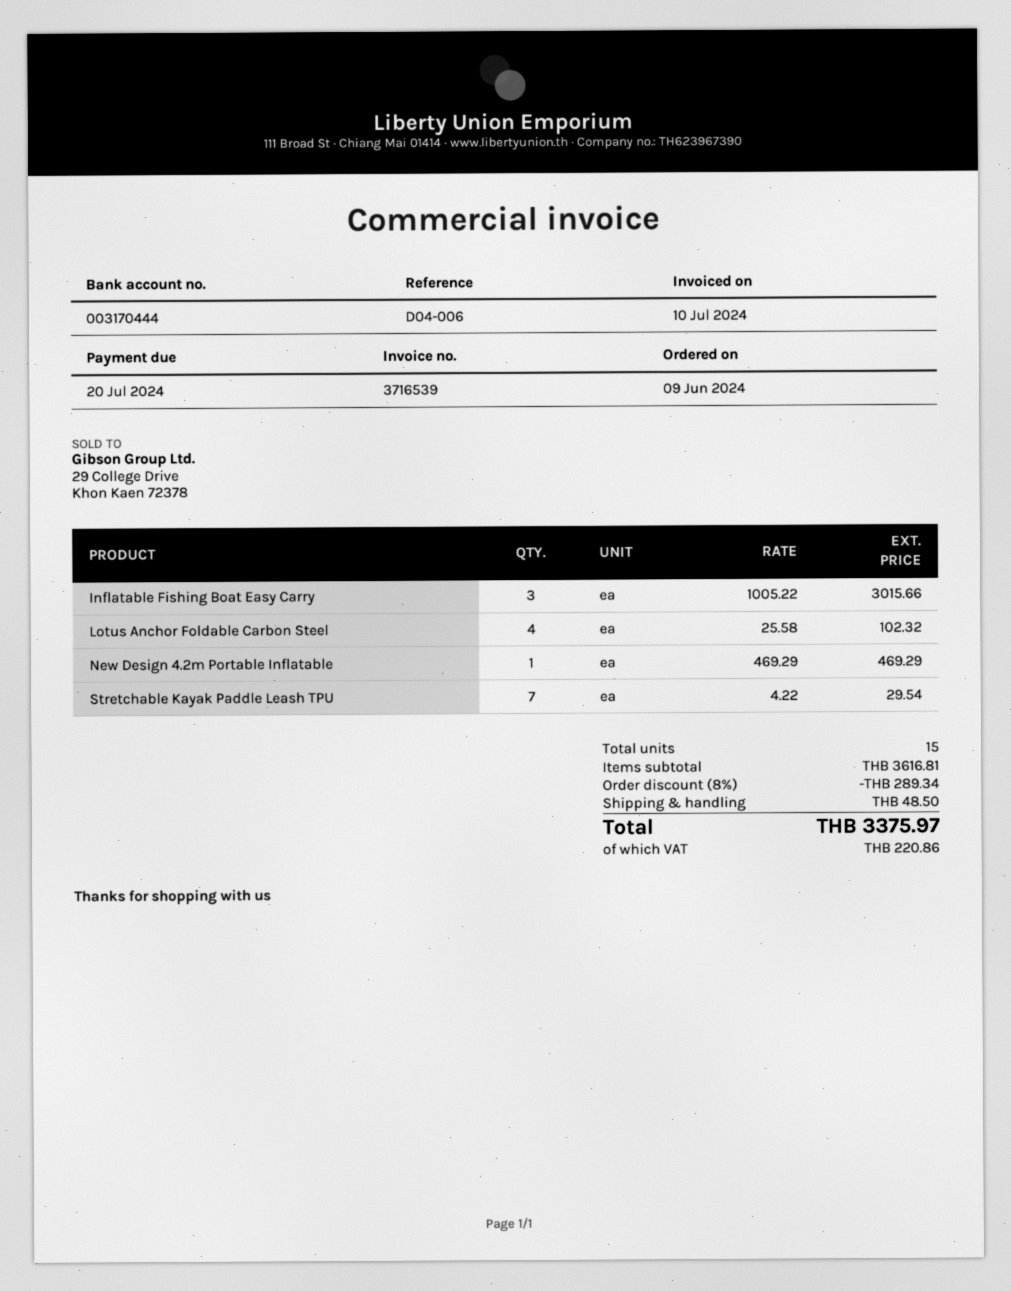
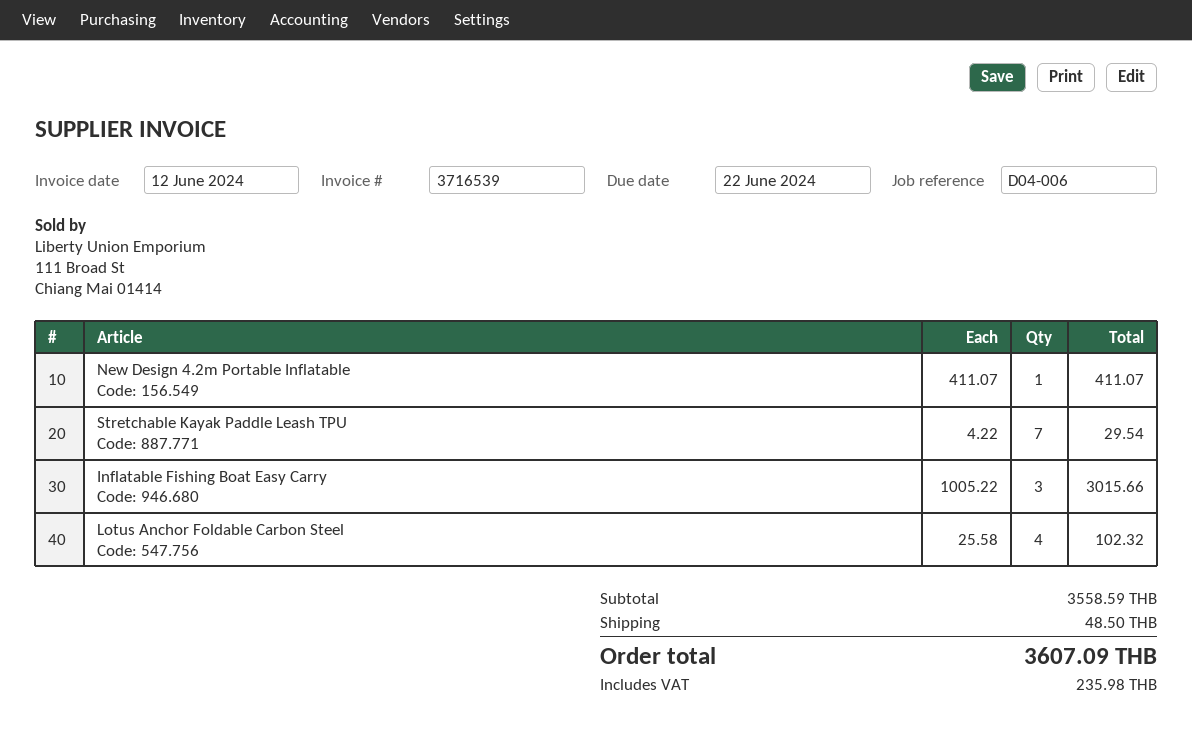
invoice date: 2024-07-10 -> 2024-06-12
due date: 2024-07-20 -> 2024-06-22
New Design 4.2m Portable Inflatable: 1 x 469.29 = 469.29 -> 1 x 411.07 = 411.07
subtotal: 3616.81 -> 3558.59
discount: 8% = 289.34 -> none
tax: 220.86 -> 235.98
total: 3375.97 -> 3607.09

